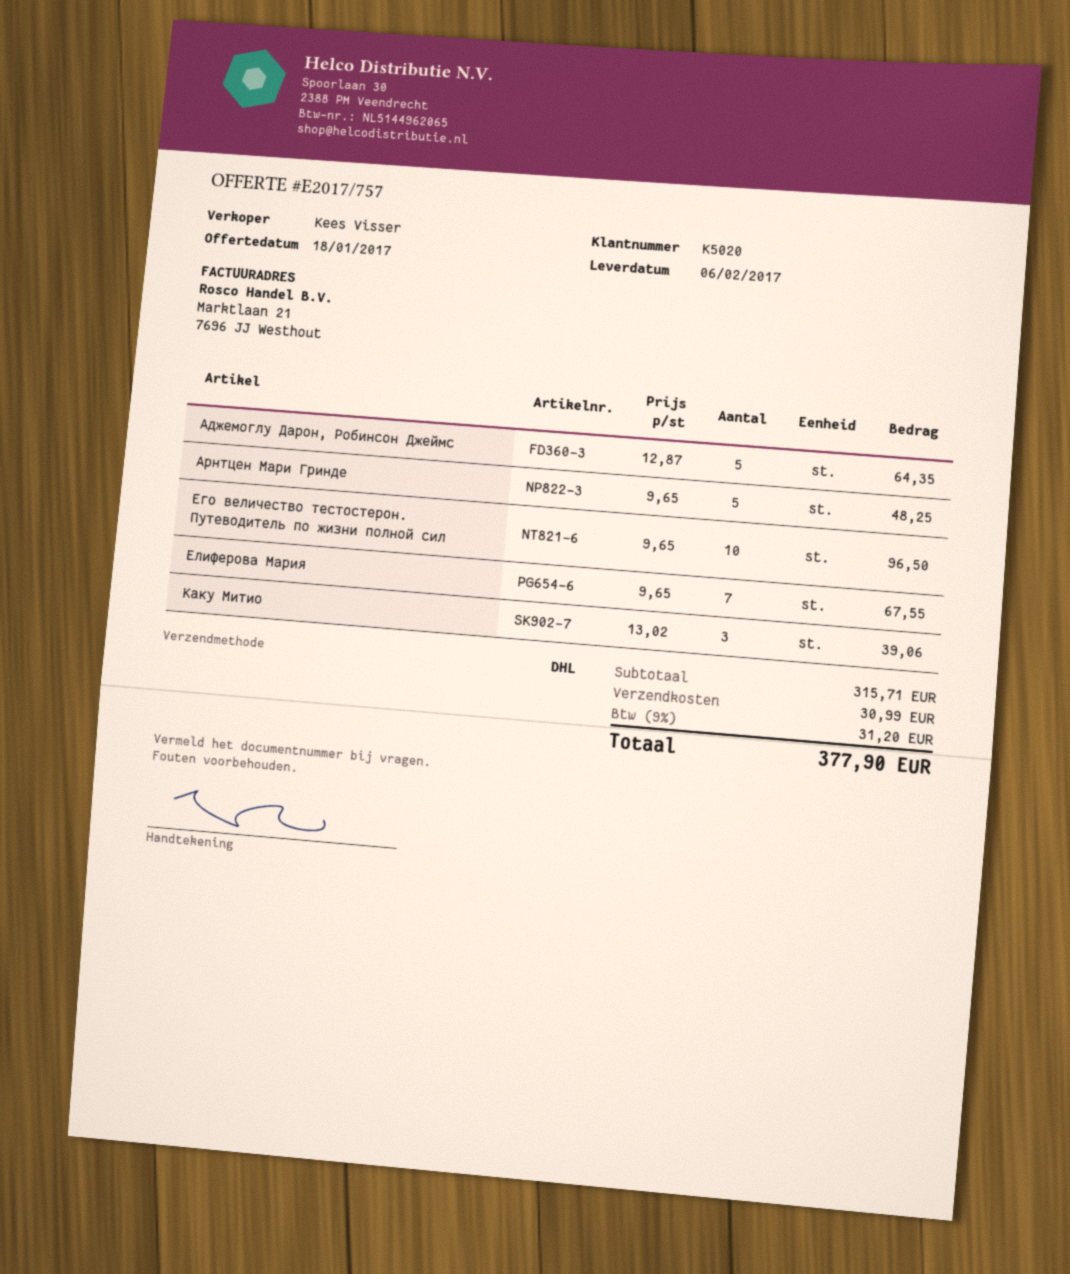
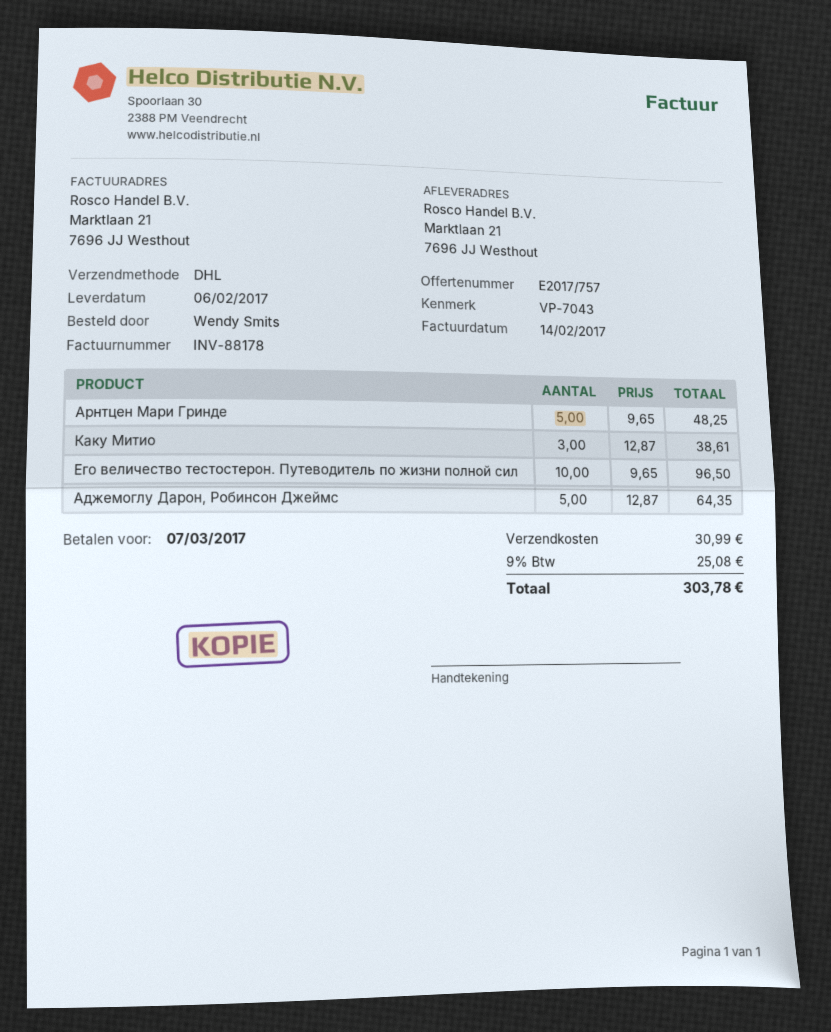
Елиферова Мария: 7 x 9.65 = 67.55 -> none
Каку Митио: 3 x 13.02 = 39.06 -> 3 x 12.87 = 38.61
tax: 9% = 31.20 -> 9% = 25.08
total: 377.90 -> 303.78

